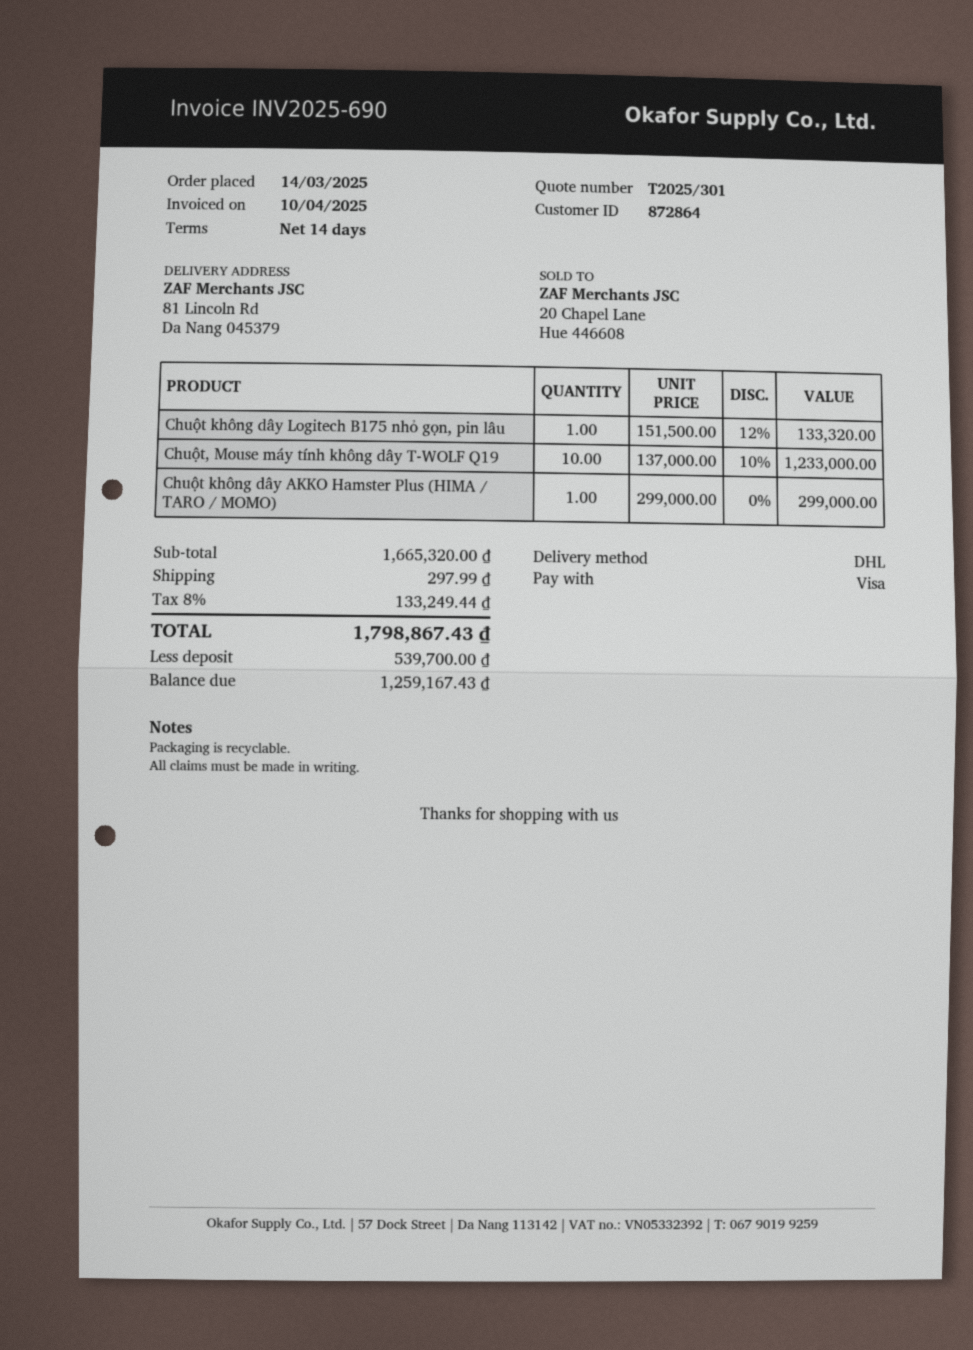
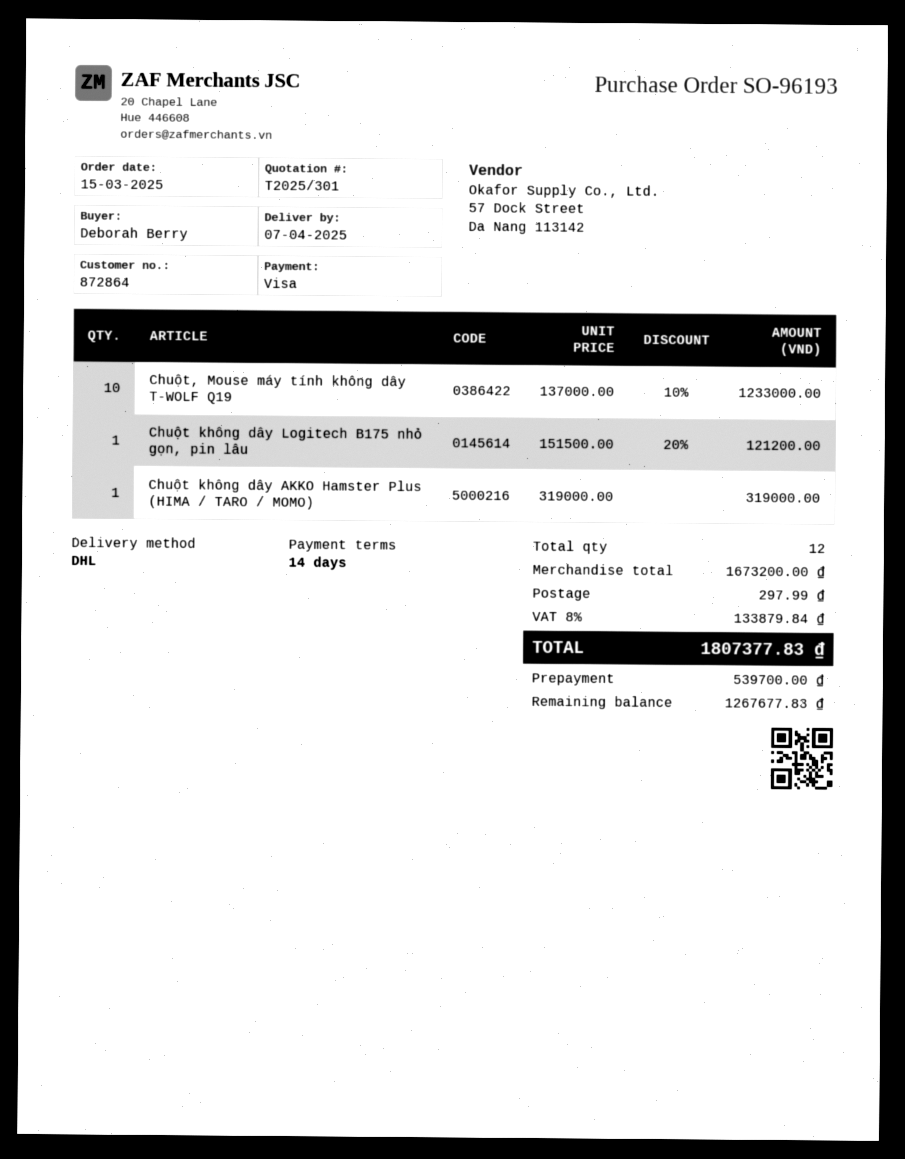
order date: 2025-03-14 -> 2025-03-15
Chuột không dây Logitech B175 nhỏ gọn, pin lâu: 1 x 151500.00 - 12% = 133320.00 -> 1 x 151500.00 - 20% = 121200.00
Chuột không dây AKKO Hamster Plus (HIMA / TARO / MOMO): 1 x 299000.00 = 299000.00 -> 1 x 319000.00 = 319000.00
subtotal: 1665320.00 -> 1673200.00
tax: 8% = 133249.44 -> 8% = 133879.84
total: 1798867.43 -> 1807377.83
balance: 1259167.43 -> 1267677.83

